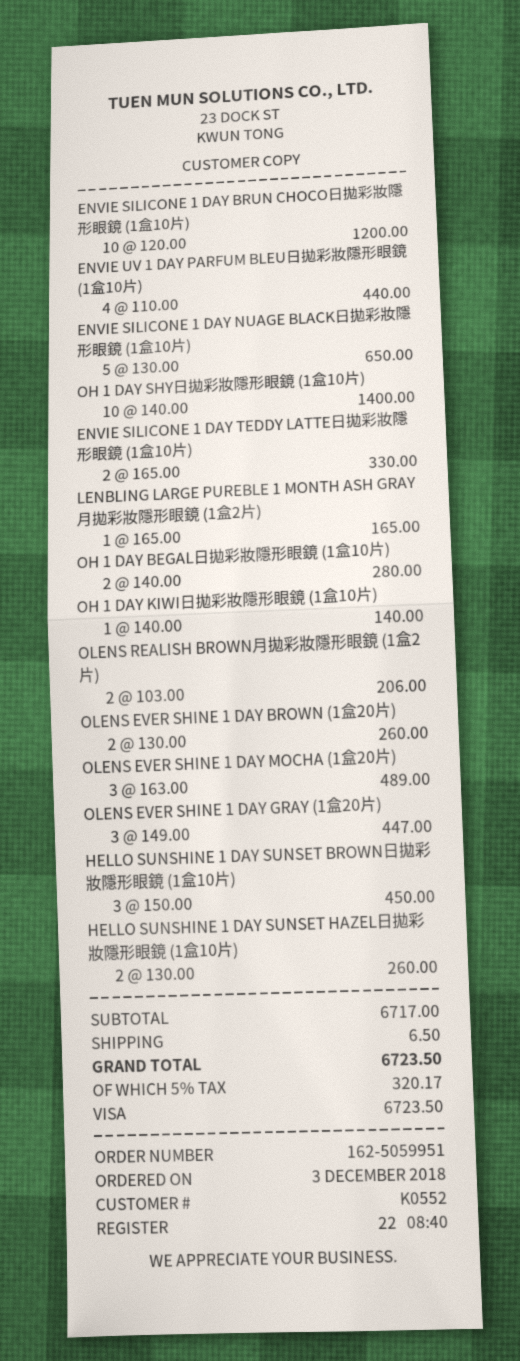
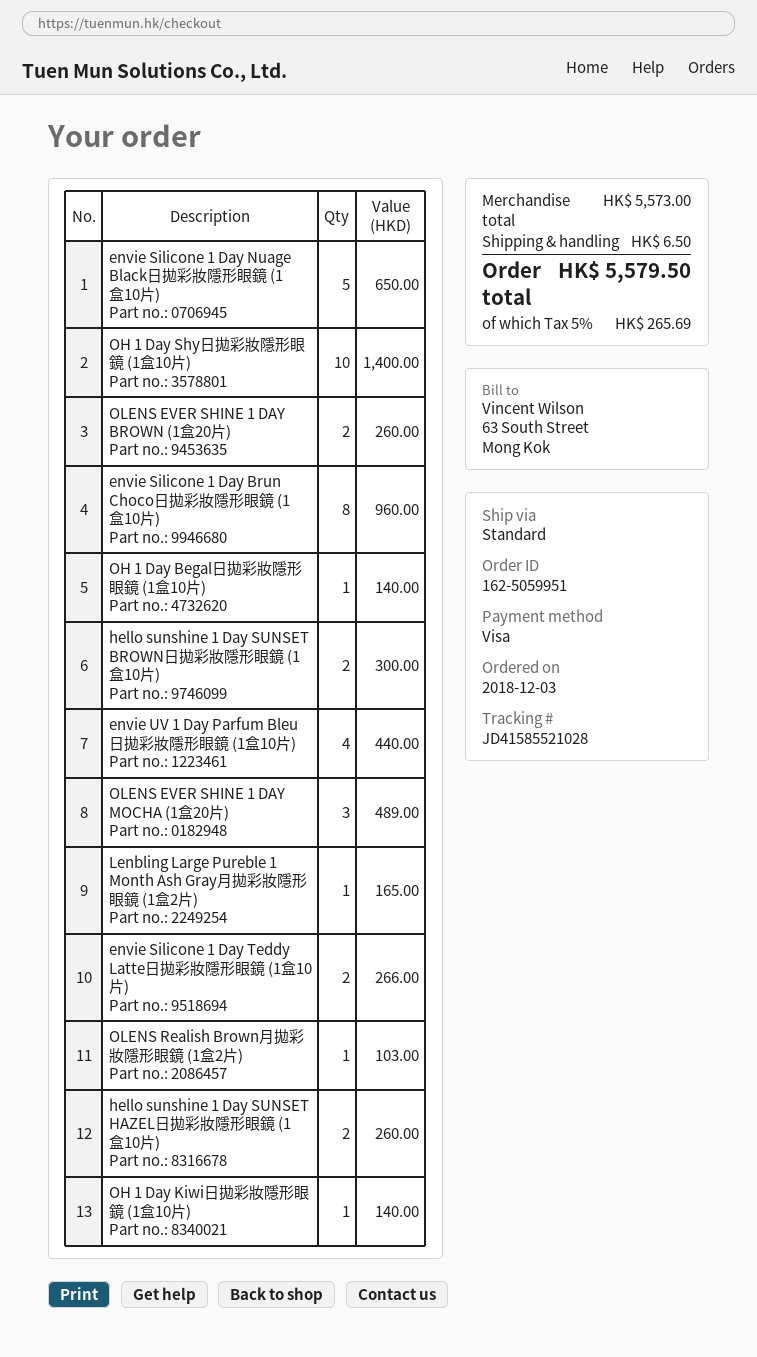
ENVIE SILICONE 1 DAY BRUN CHOCO日拋彩妝隱形眼鏡 (1盒10片): 10 for 1200.00 -> 8 for 960.00
ENVIE SILICONE 1 DAY TEDDY LATTE日拋彩妝隱形眼鏡 (1盒10片): 2 for 330.00 -> 2 for 266.00
OH 1 DAY BEGAL日拋彩妝隱形眼鏡 (1盒10片): 2 for 280.00 -> 1 for 140.00
OLENS REALISH BROWN月拋彩妝隱形眼鏡 (1盒2片): 2 for 206.00 -> 1 for 103.00
OLENS EVER SHINE 1 DAY GRAY (1盒20片): 3 for 447.00 -> none
HELLO SUNSHINE 1 DAY SUNSET BROWN日拋彩妝隱形眼鏡 (1盒10片): 3 for 450.00 -> 2 for 300.00
subtotal: 6717.00 -> 5573.00
tax: 5% = 320.17 -> 5% = 265.69
total: 6723.50 -> 5579.50

